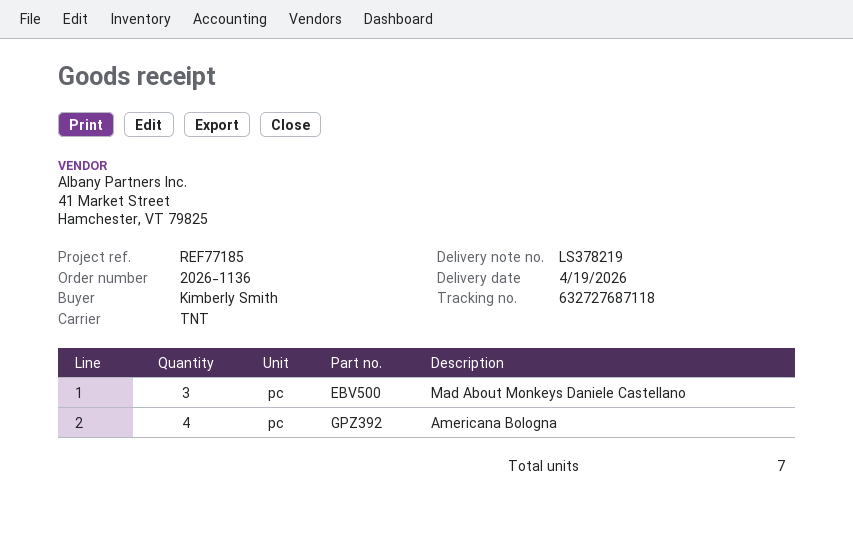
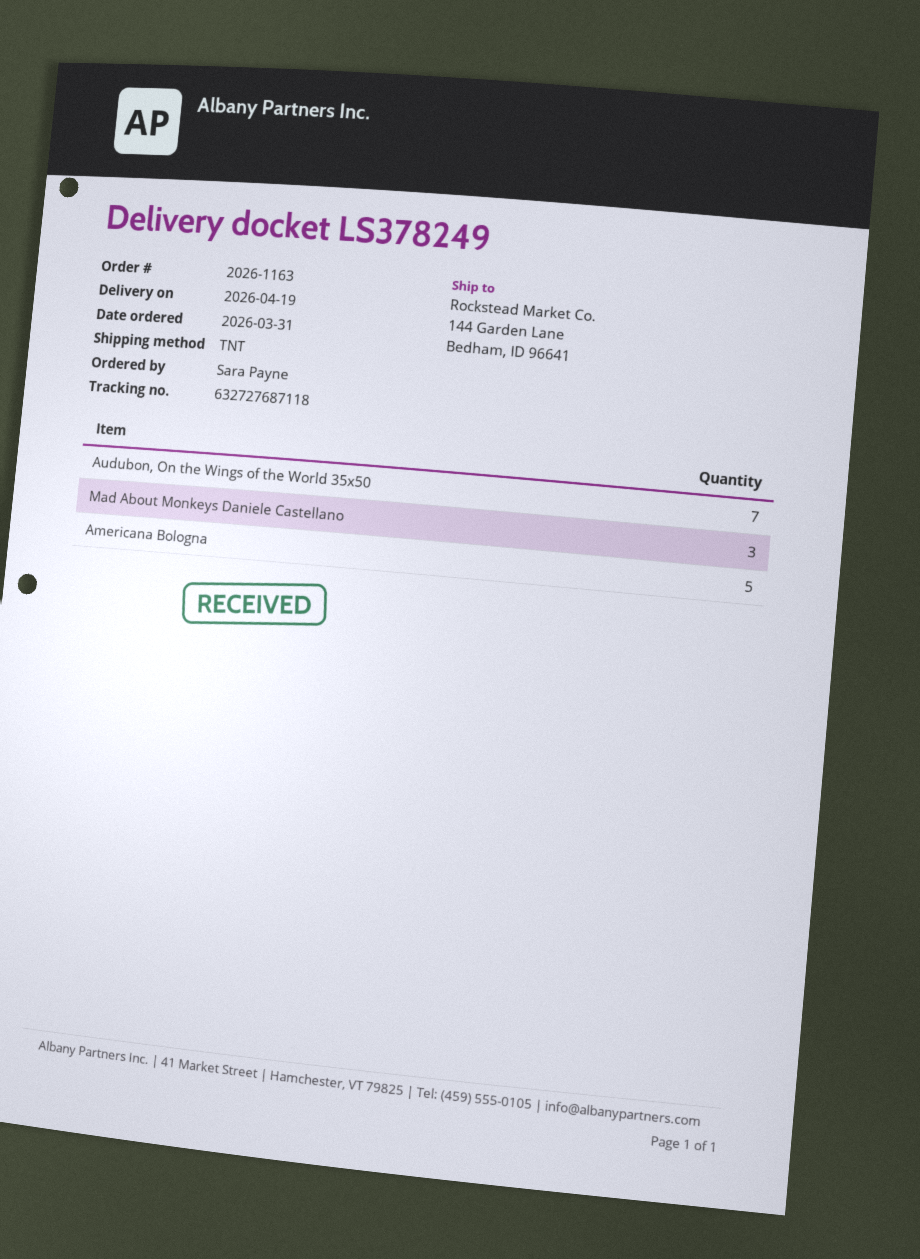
order number: 2026-1136 -> 2026-1163
delivery note number: LS378219 -> LS378249
ordered by: Kimberly Smith -> Sara Payne
Americana Bologna: 4 -> 5
Audubon, On the Wings of the World 35x50: none -> 7

